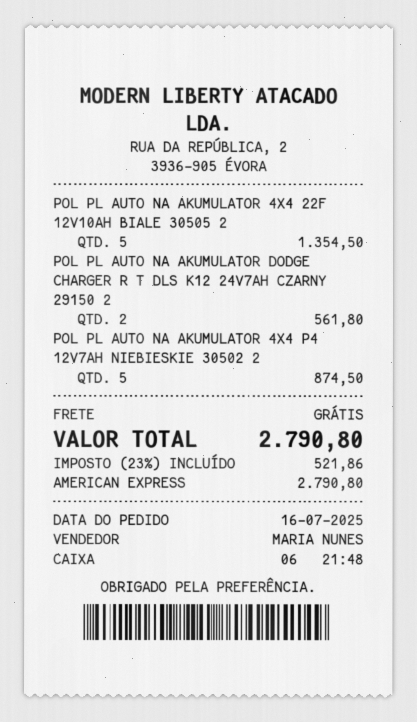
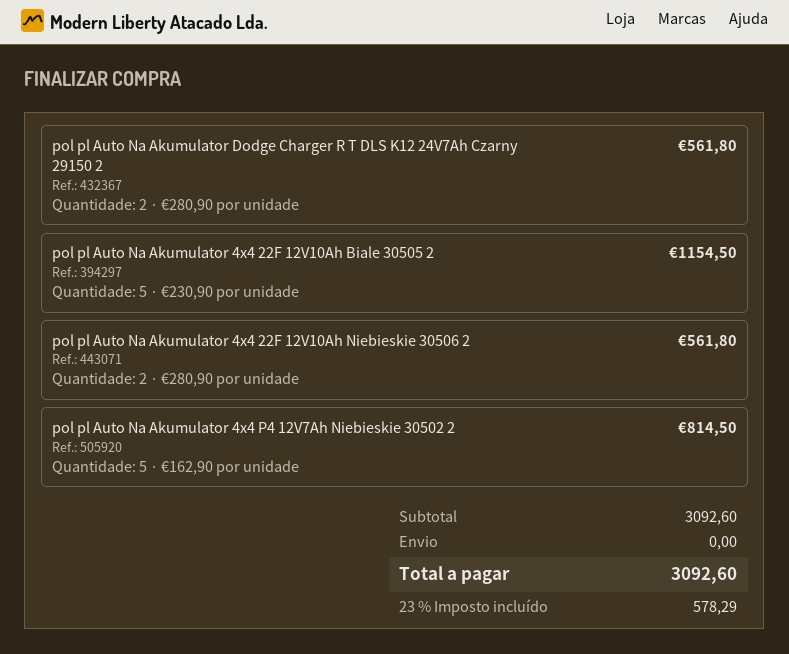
POL PL AUTO NA AKUMULATOR 4X4 22F 12V10AH BIALE 30505 2: 5 for 1354.50 -> 5 for 1154.50
POL PL AUTO NA AKUMULATOR 4X4 P4 12V7AH NIEBIESKIE 30502 2: 5 for 874.50 -> 5 for 814.50
pol pl Auto Na Akumulator 4x4 22F 12V10Ah Niebieskie 30506 2: none -> 2 for 561.80
tax: 23% = 521.86 -> 23% = 578.29
total: 2790.80 -> 3092.60

